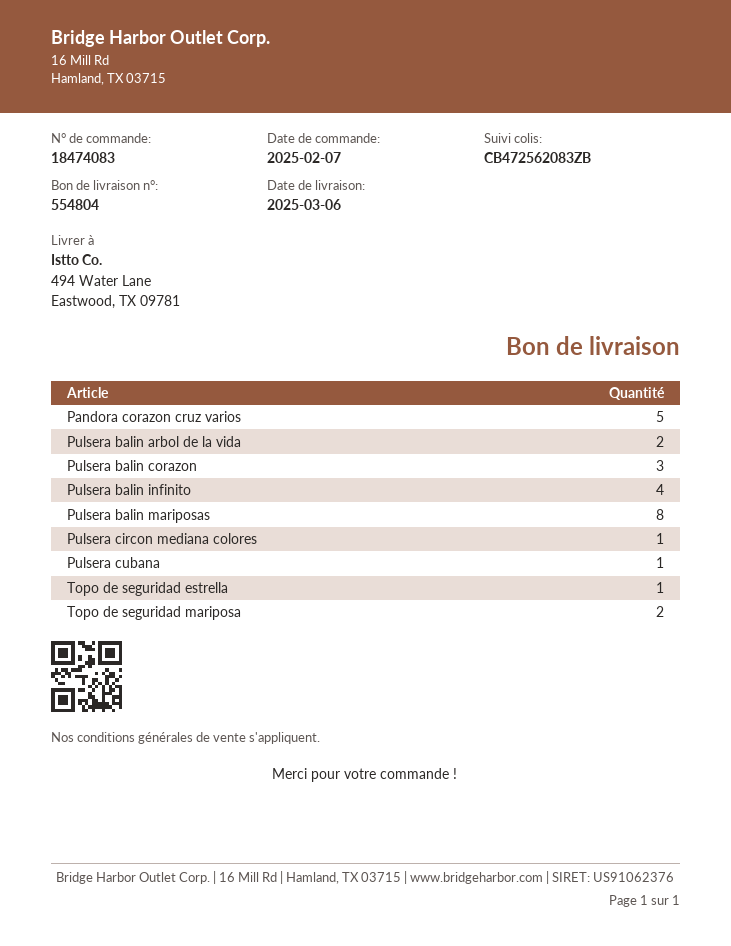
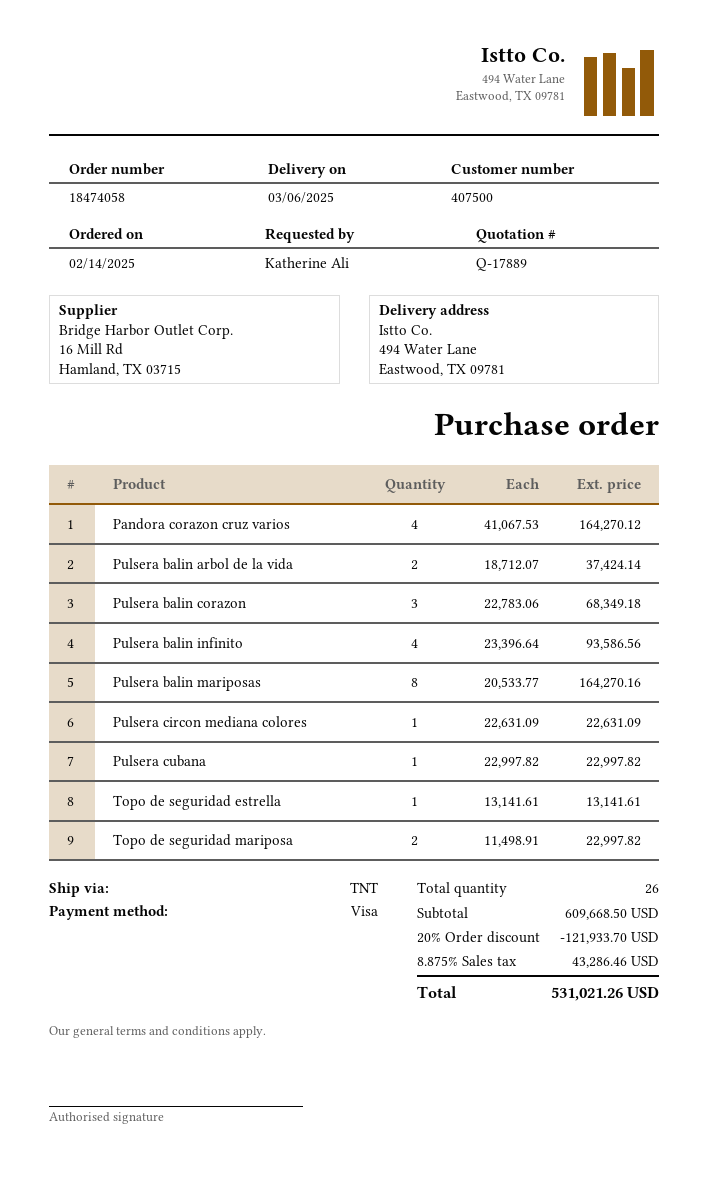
order number: 18474083 -> 18474058
order date: 2025-02-07 -> 2025-02-14
Pandora corazon cruz varios: 5 -> 4

